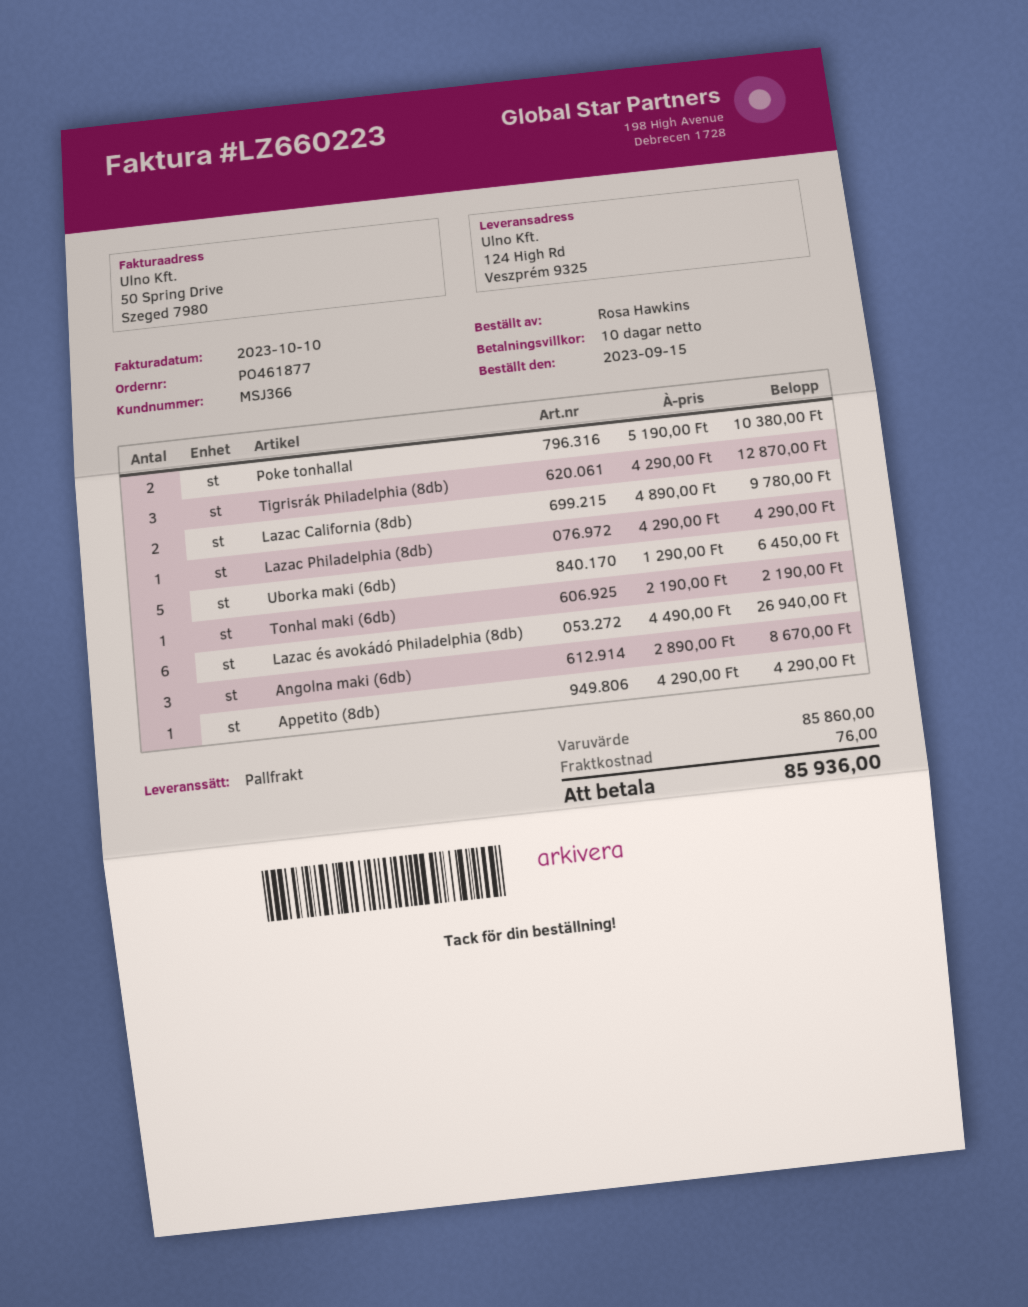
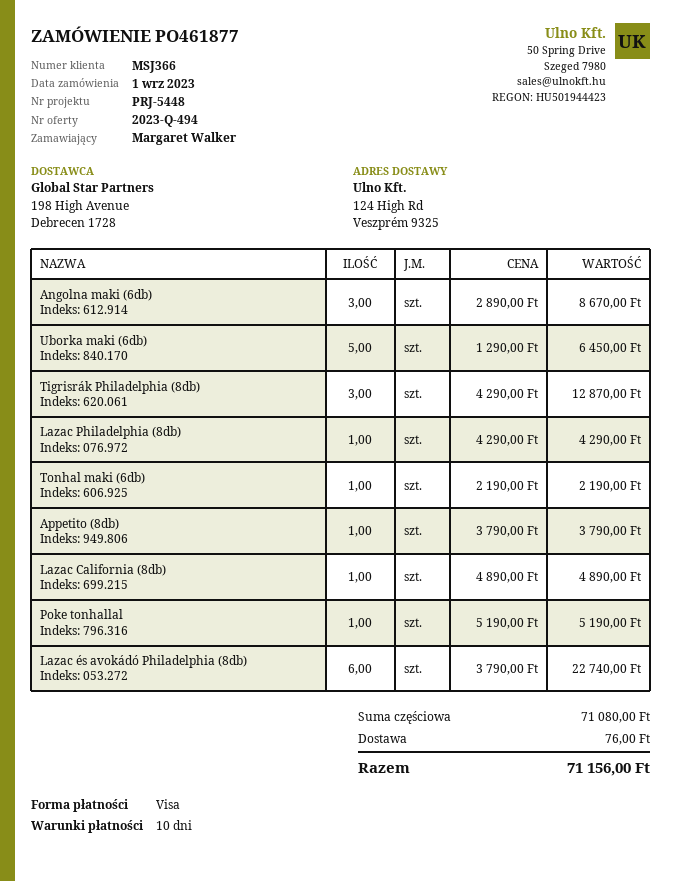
order date: 2023-09-15 -> 2023-09-01
ordered by: Rosa Hawkins -> Margaret Walker
Poke tonhallal: 2 x 5190.00 = 10380.00 -> 1 x 5190.00 = 5190.00
Lazac California (8db): 2 x 4890.00 = 9780.00 -> 1 x 4890.00 = 4890.00
Lazac és avokádó Philadelphia (8db): 6 x 4490.00 = 26940.00 -> 6 x 3790.00 = 22740.00
Appetito (8db): 1 x 4290.00 = 4290.00 -> 1 x 3790.00 = 3790.00
subtotal: 85860.00 -> 71080.00
total: 85936.00 -> 71156.00

